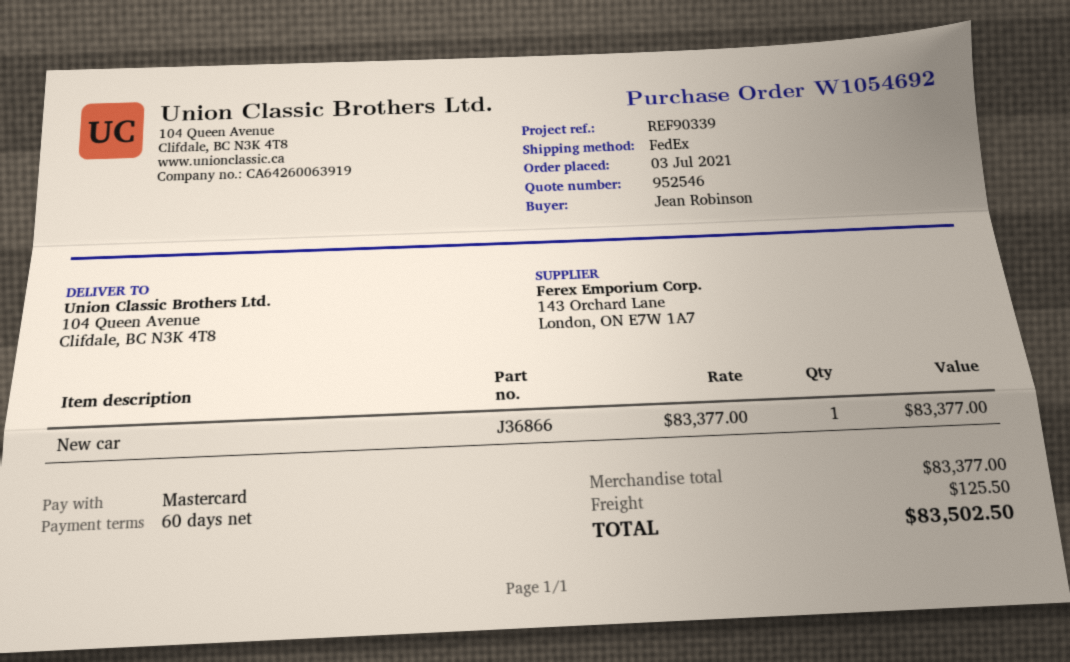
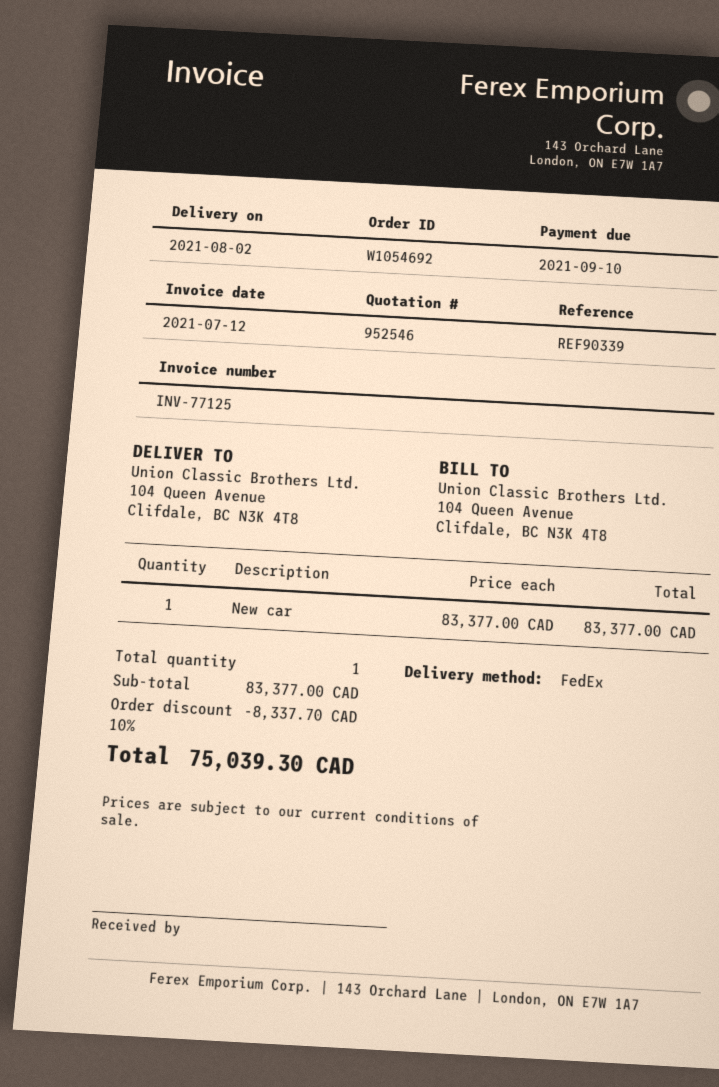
discount: none -> 10% = 8337.70
shipping: 125.50 -> none
total: 83502.50 -> 75039.30

